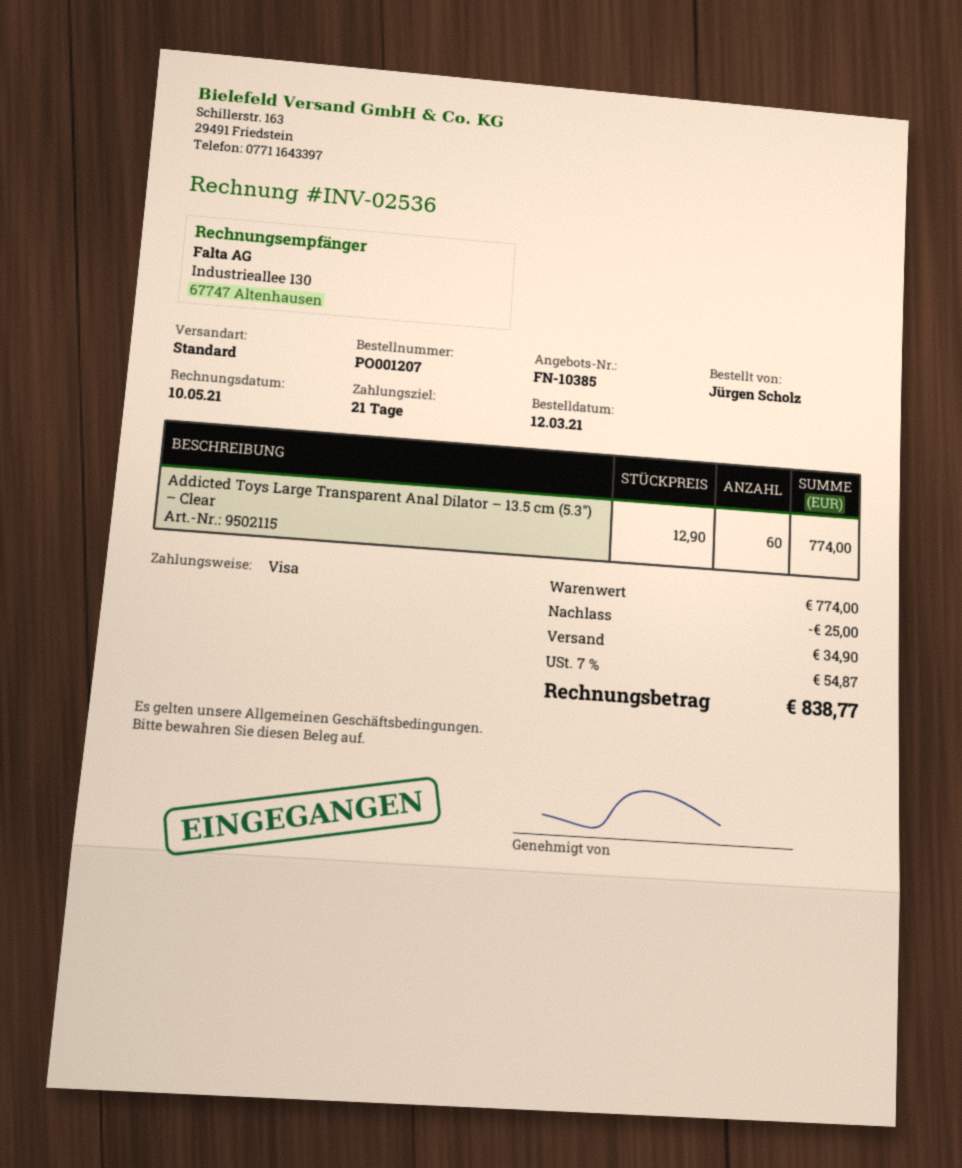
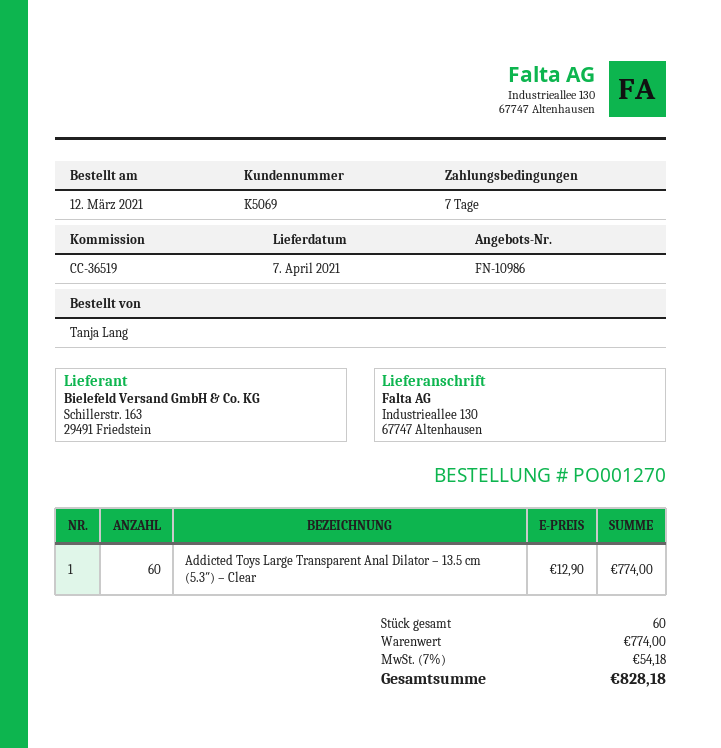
quote number: FN-10385 -> FN-10986
order number: PO001207 -> PO001270
payment terms: 21 days -> 7 days
ordered by: Jürgen Scholz -> Tanja Lang
discount: 25.00 -> none
shipping: 34.90 -> none
tax: 7% = 54.87 -> 7% = 54.18
total: 838.77 -> 828.18

